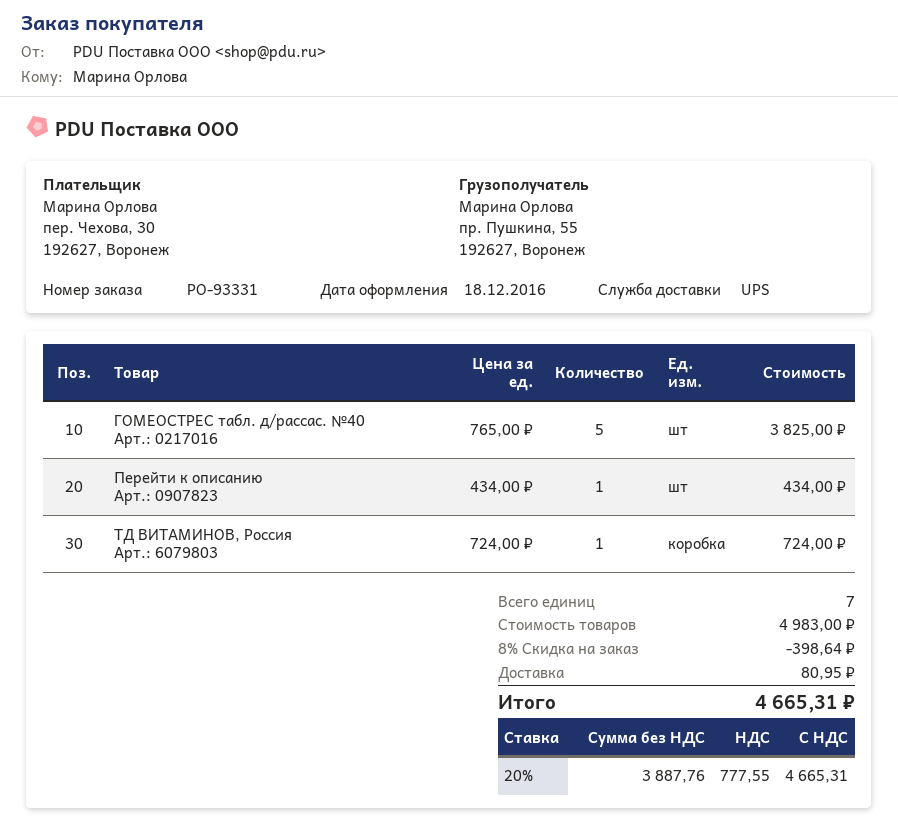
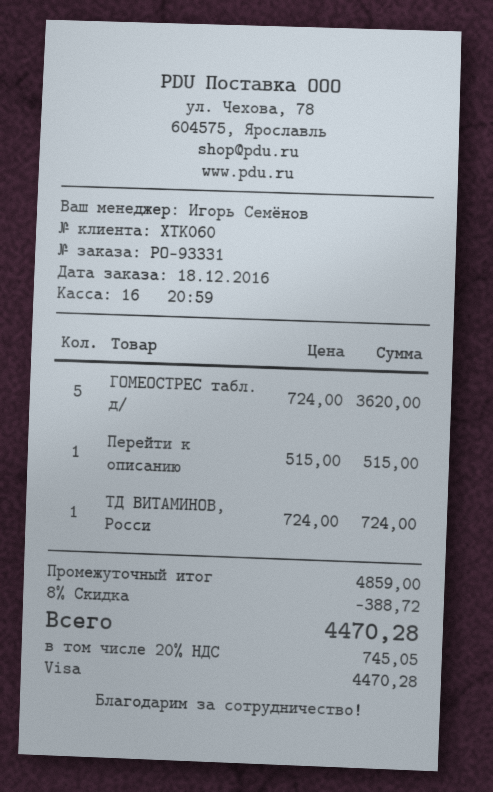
ГОМЕОСТРЕС табл. д/рассас. №40: 5 x 765.00 = 3825.00 -> 5 x 724.00 = 3620.00
Перейти к описанию: 1 x 434.00 = 434.00 -> 1 x 515.00 = 515.00
subtotal: 4983.00 -> 4859.00
discount: 8% = 398.64 -> 8% = 388.72
shipping: 80.95 -> none
tax: 20% = 777.55 -> 20% = 745.05
total: 4665.31 -> 4470.28

